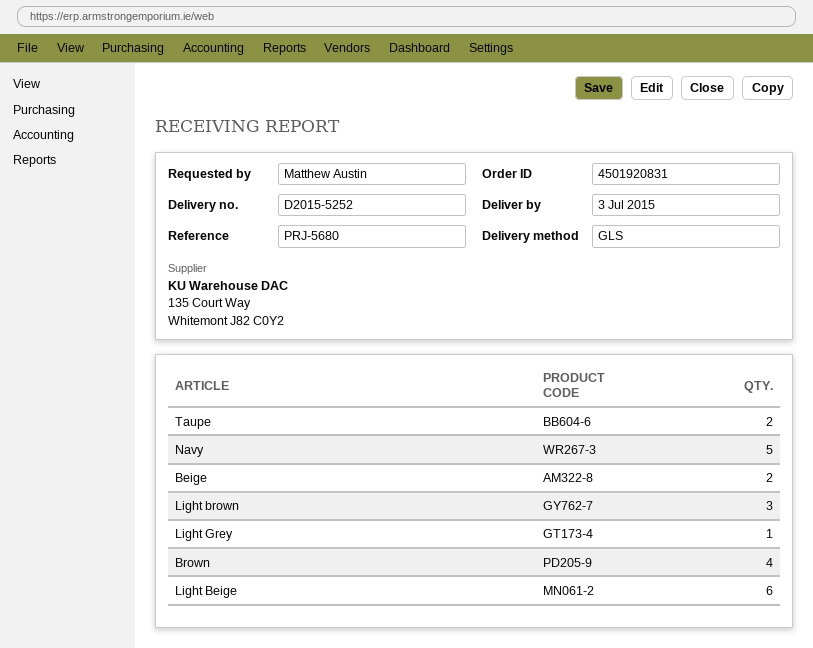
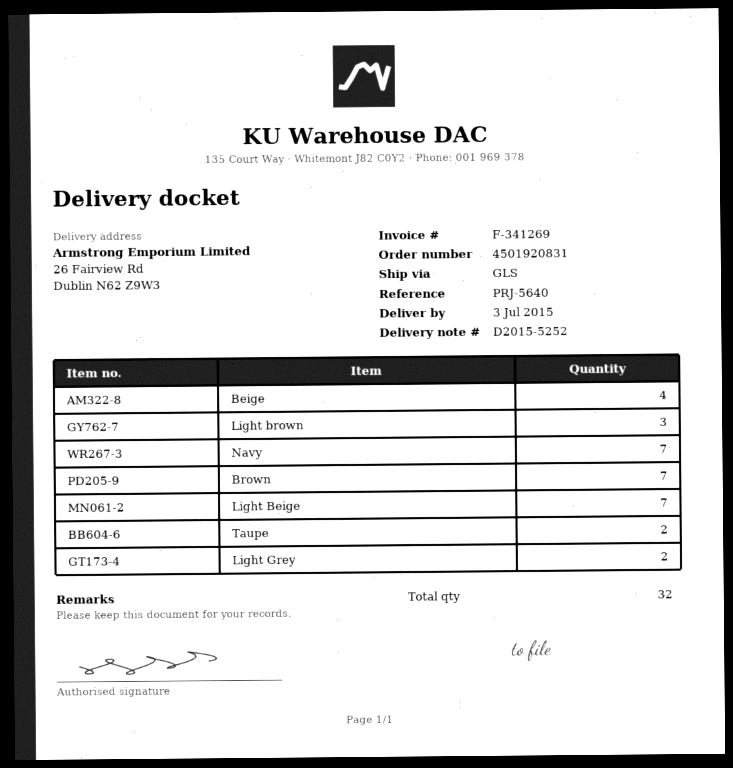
reference: PRJ-5680 -> PRJ-5640
Navy: 5 -> 7
Beige: 2 -> 4
Light Grey: 1 -> 2
Brown: 4 -> 7
Light Beige: 6 -> 7

